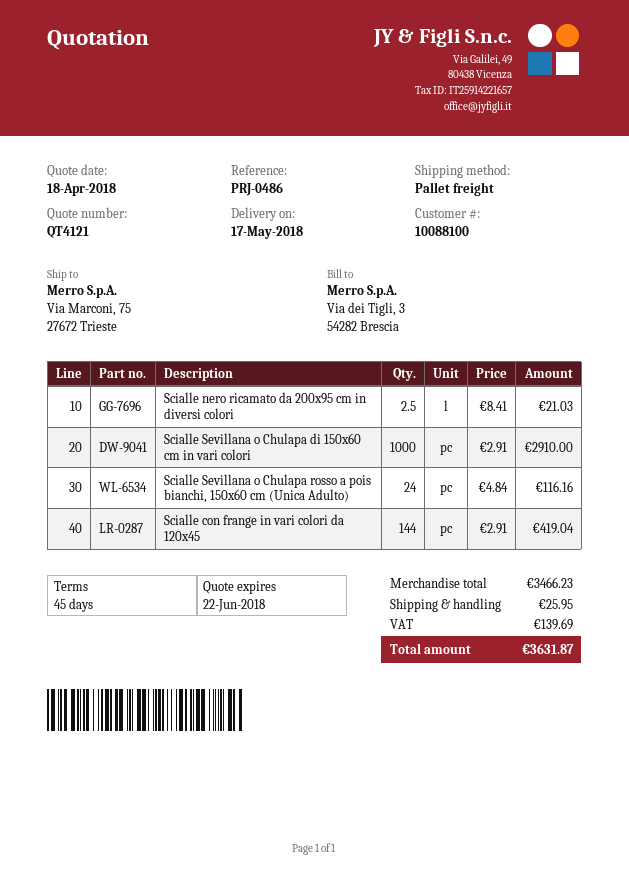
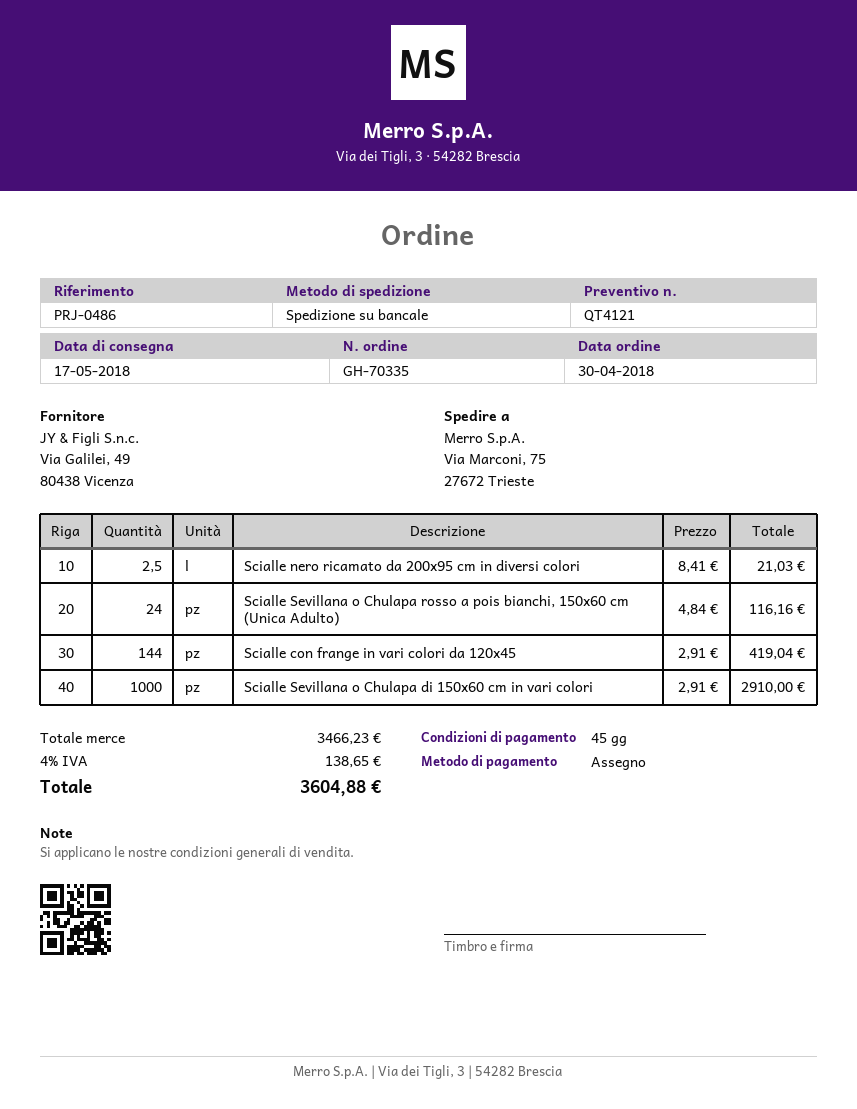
shipping: 25.95 -> none
tax: 139.69 -> 138.65
total: 3631.87 -> 3604.88

